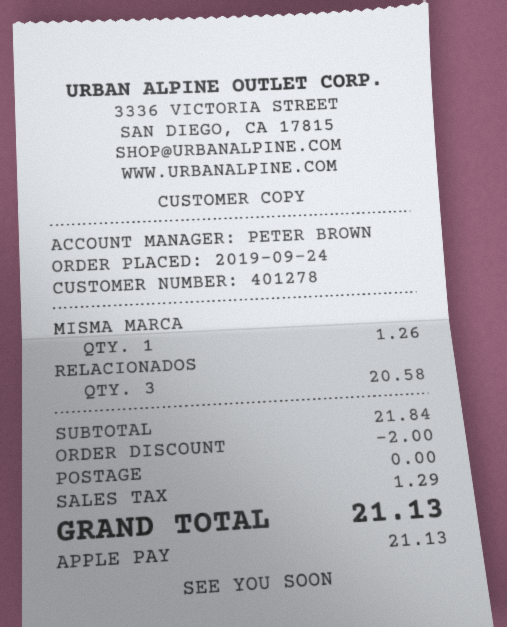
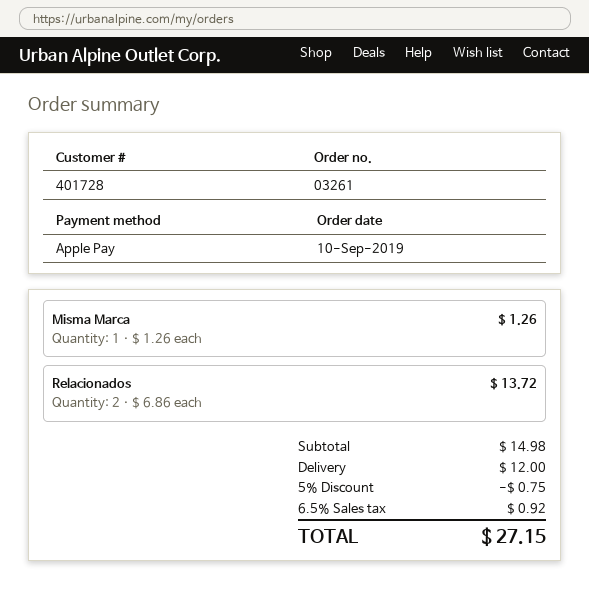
order date: 2019-09-24 -> 2019-09-10
customer number: 401278 -> 401728
RELACIONADOS: 3 for 20.58 -> 2 for 13.72
subtotal: 21.84 -> 14.98
discount: 2.00 -> 0.75
shipping: 0.00 -> 12.00
tax: 1.29 -> 0.92
total: 21.13 -> 27.15

